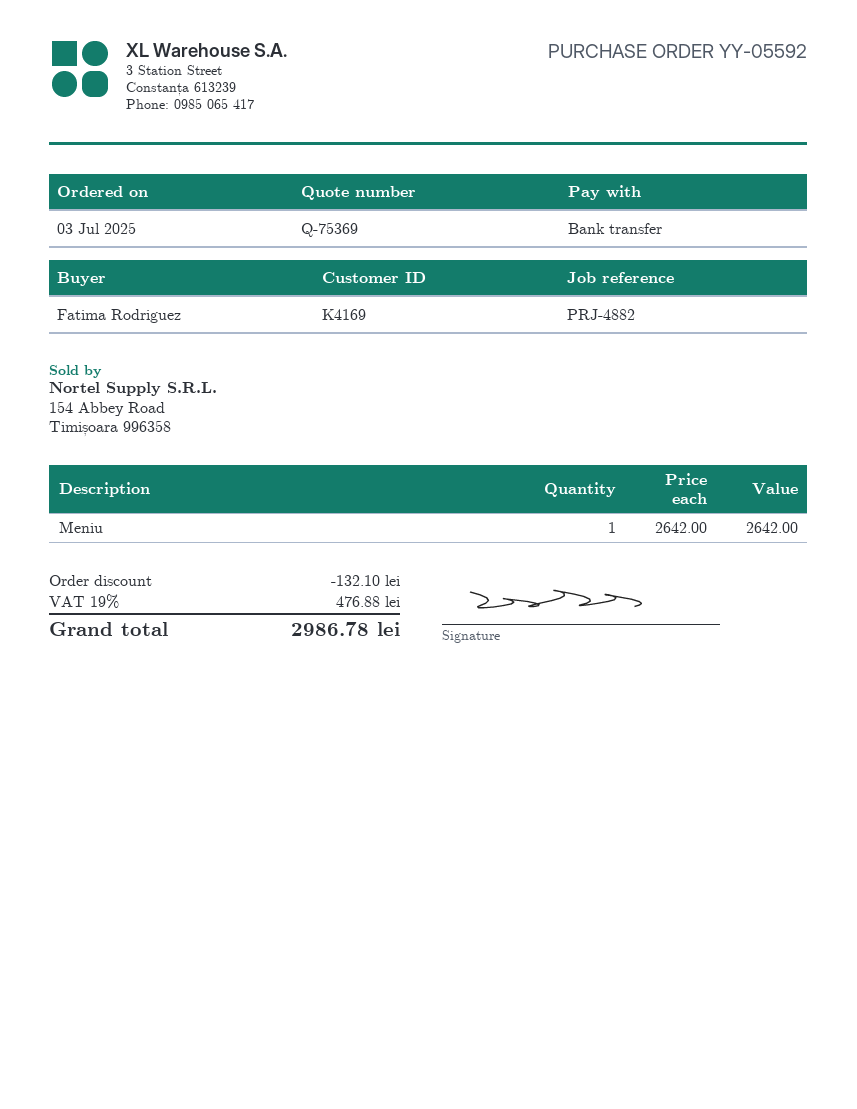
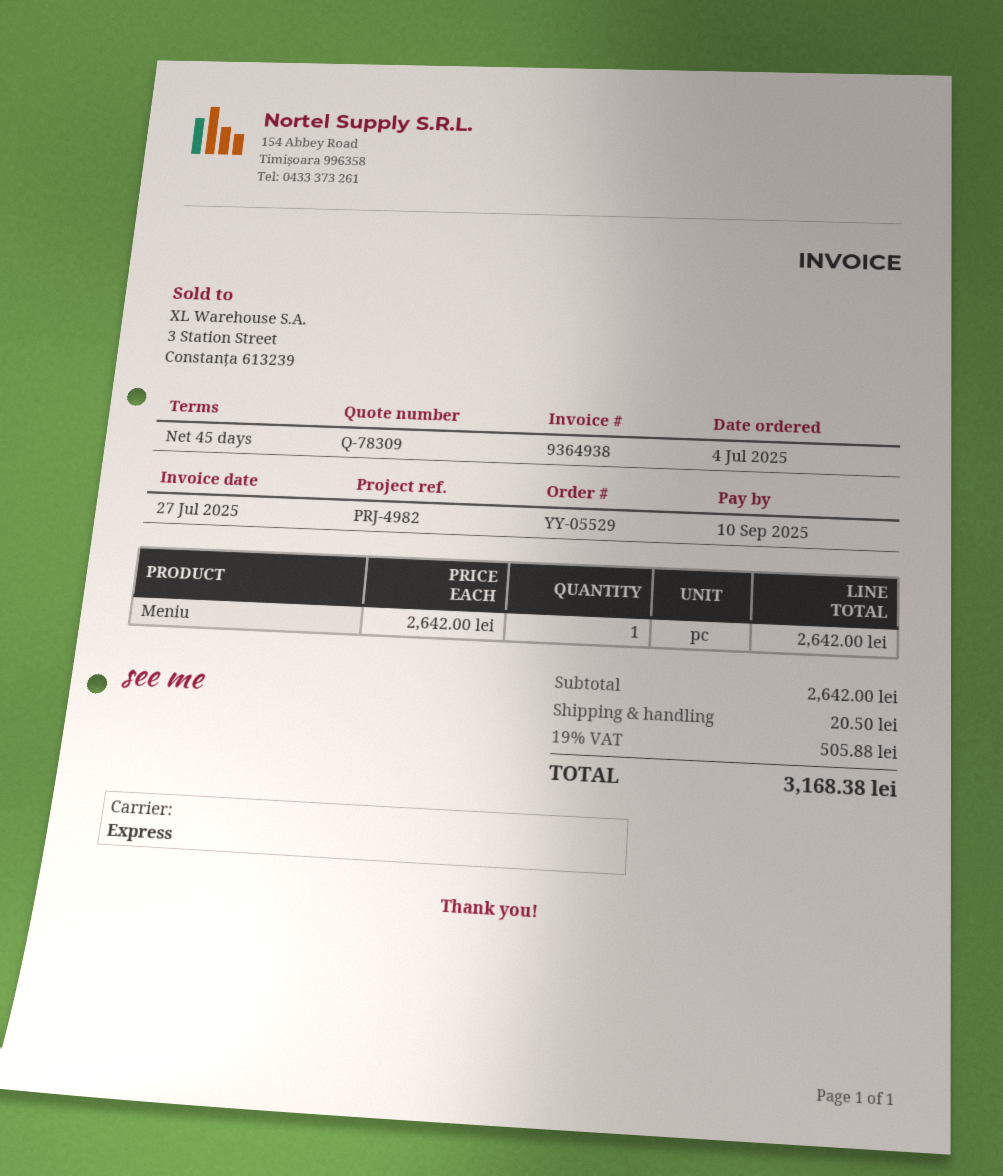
quote number: Q-75369 -> Q-78309
order number: YY-05592 -> YY-05529
order date: 2025-07-03 -> 2025-07-04
reference: PRJ-4882 -> PRJ-4982
discount: 132.10 -> none
shipping: none -> 20.50
tax: 19% = 476.88 -> 19% = 505.88
total: 2986.78 -> 3168.38

